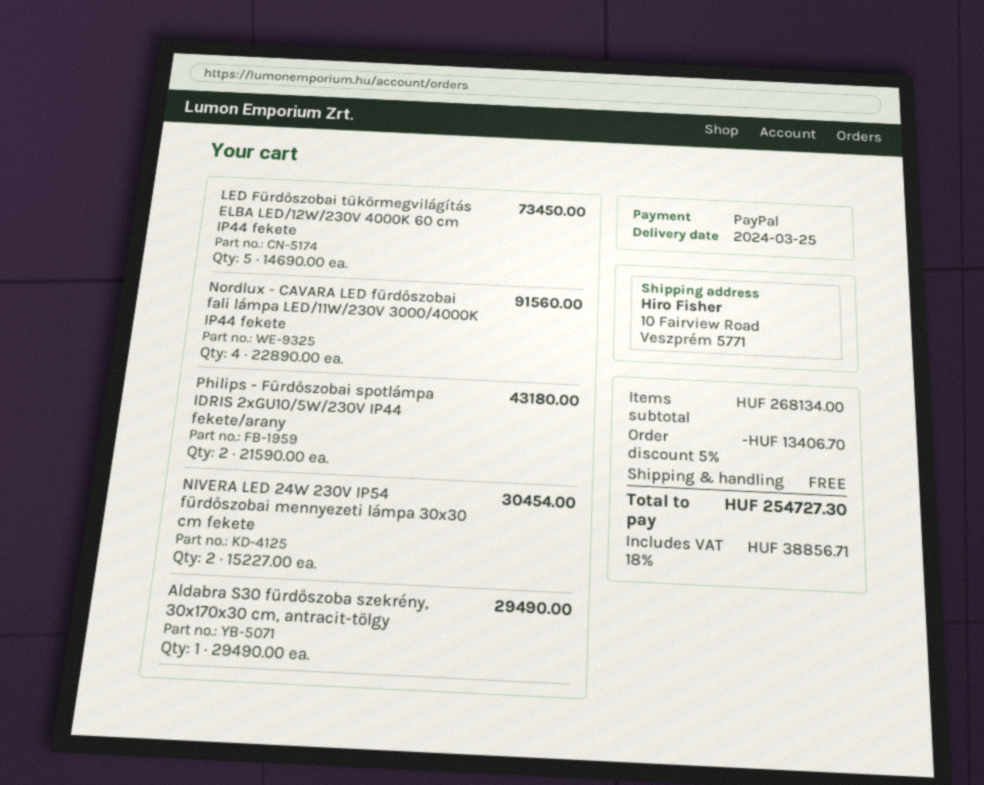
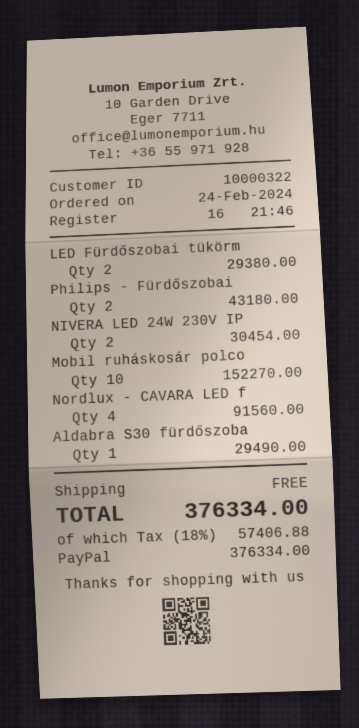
LED Fürdőszobai tükörmegvilágítás ELBA LED/12W/230V 4000K 60 cm IP44 fekete: 5 for 73450.00 -> 2 for 29380.00
Mobil ruháskosár polco: none -> 10 for 152270.00
discount: 5% = 13406.70 -> none
tax: 18% = 38856.71 -> 18% = 57406.88
total: 254727.30 -> 376334.00

